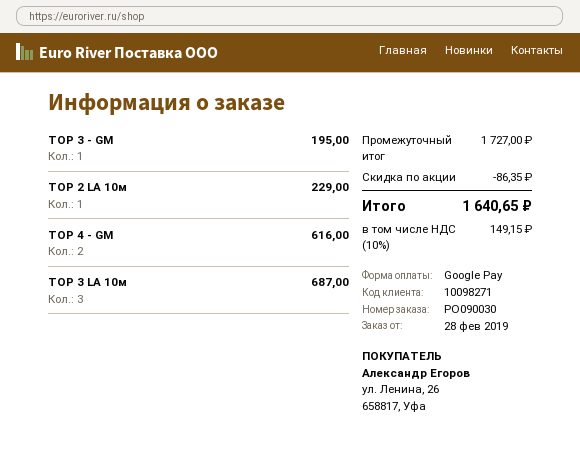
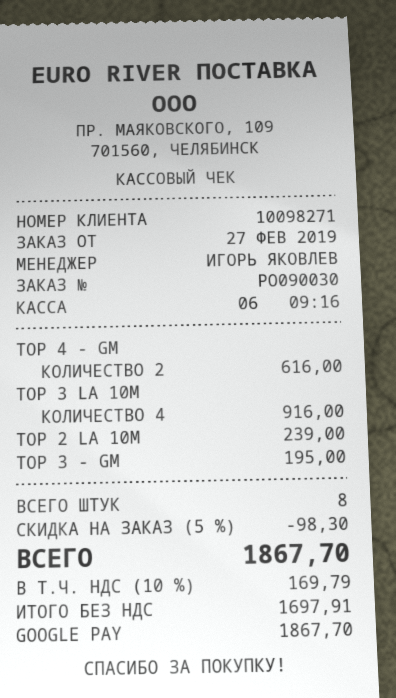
order date: 2019-02-28 -> 2019-02-27
TOP 2 LA 10м: 1 for 229.00 -> 1 for 239.00
TOP 3 LA 10м: 3 for 687.00 -> 4 for 916.00
discount: 86.35 -> 98.30
tax: 10% = 149.15 -> 10% = 169.79
total: 1640.65 -> 1867.70

